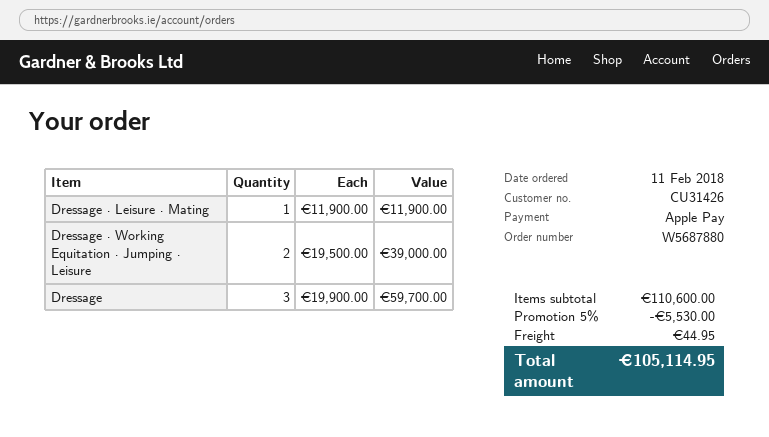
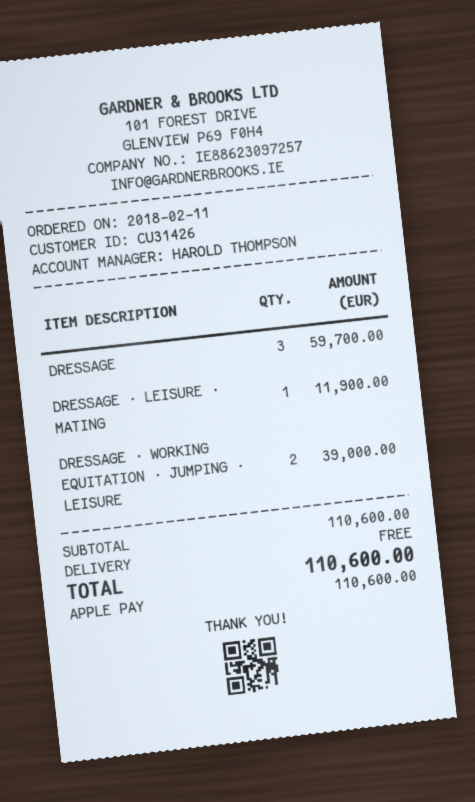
discount: 5% = 5530.00 -> none
shipping: 44.95 -> 0.00
total: 105114.95 -> 110600.00

